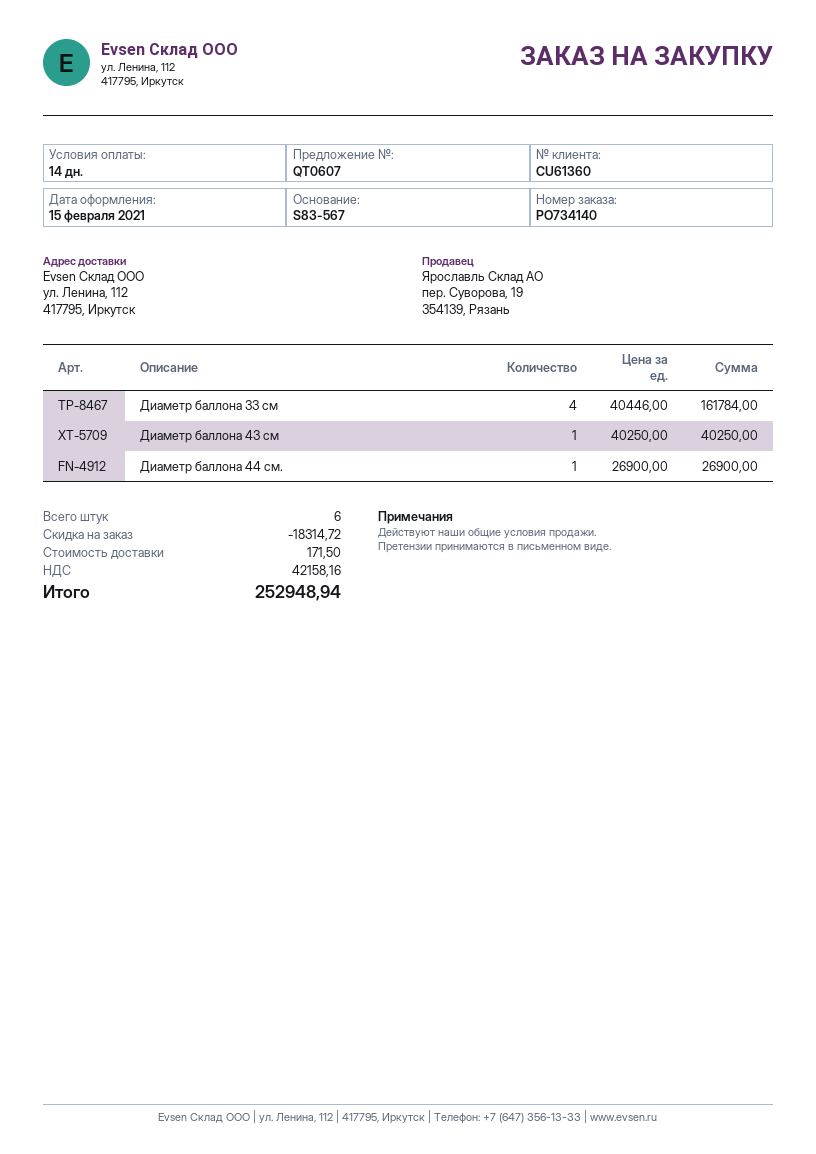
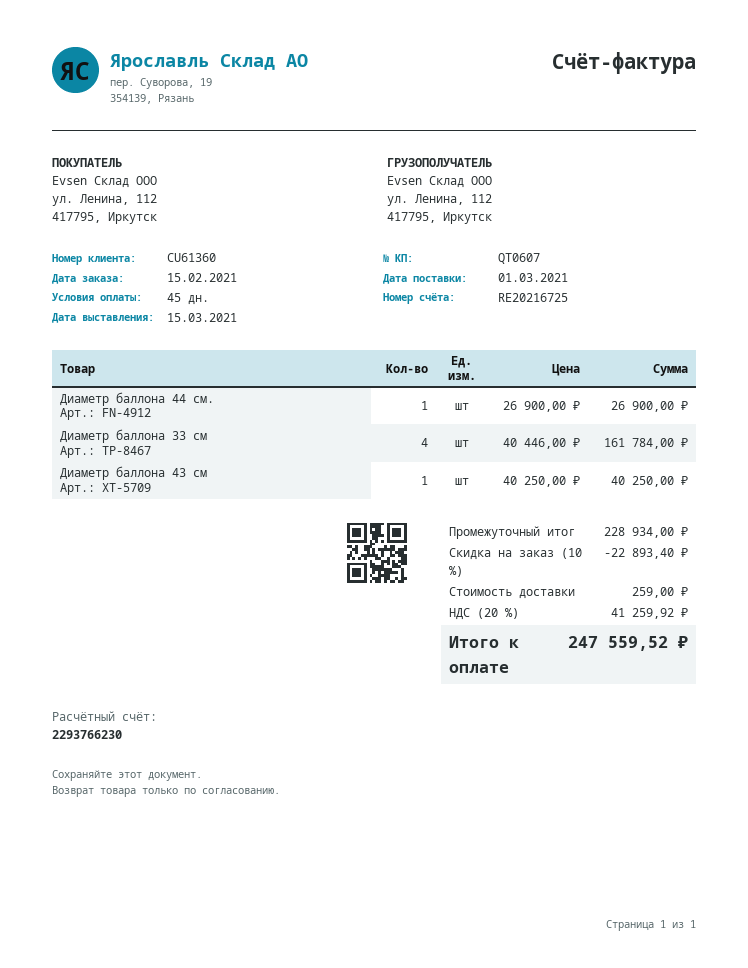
payment terms: 14 days -> 45 days
discount: 18314.72 -> 22893.40
shipping: 171.50 -> 259.00
tax: 42158.16 -> 41259.92
total: 252948.94 -> 247559.52

